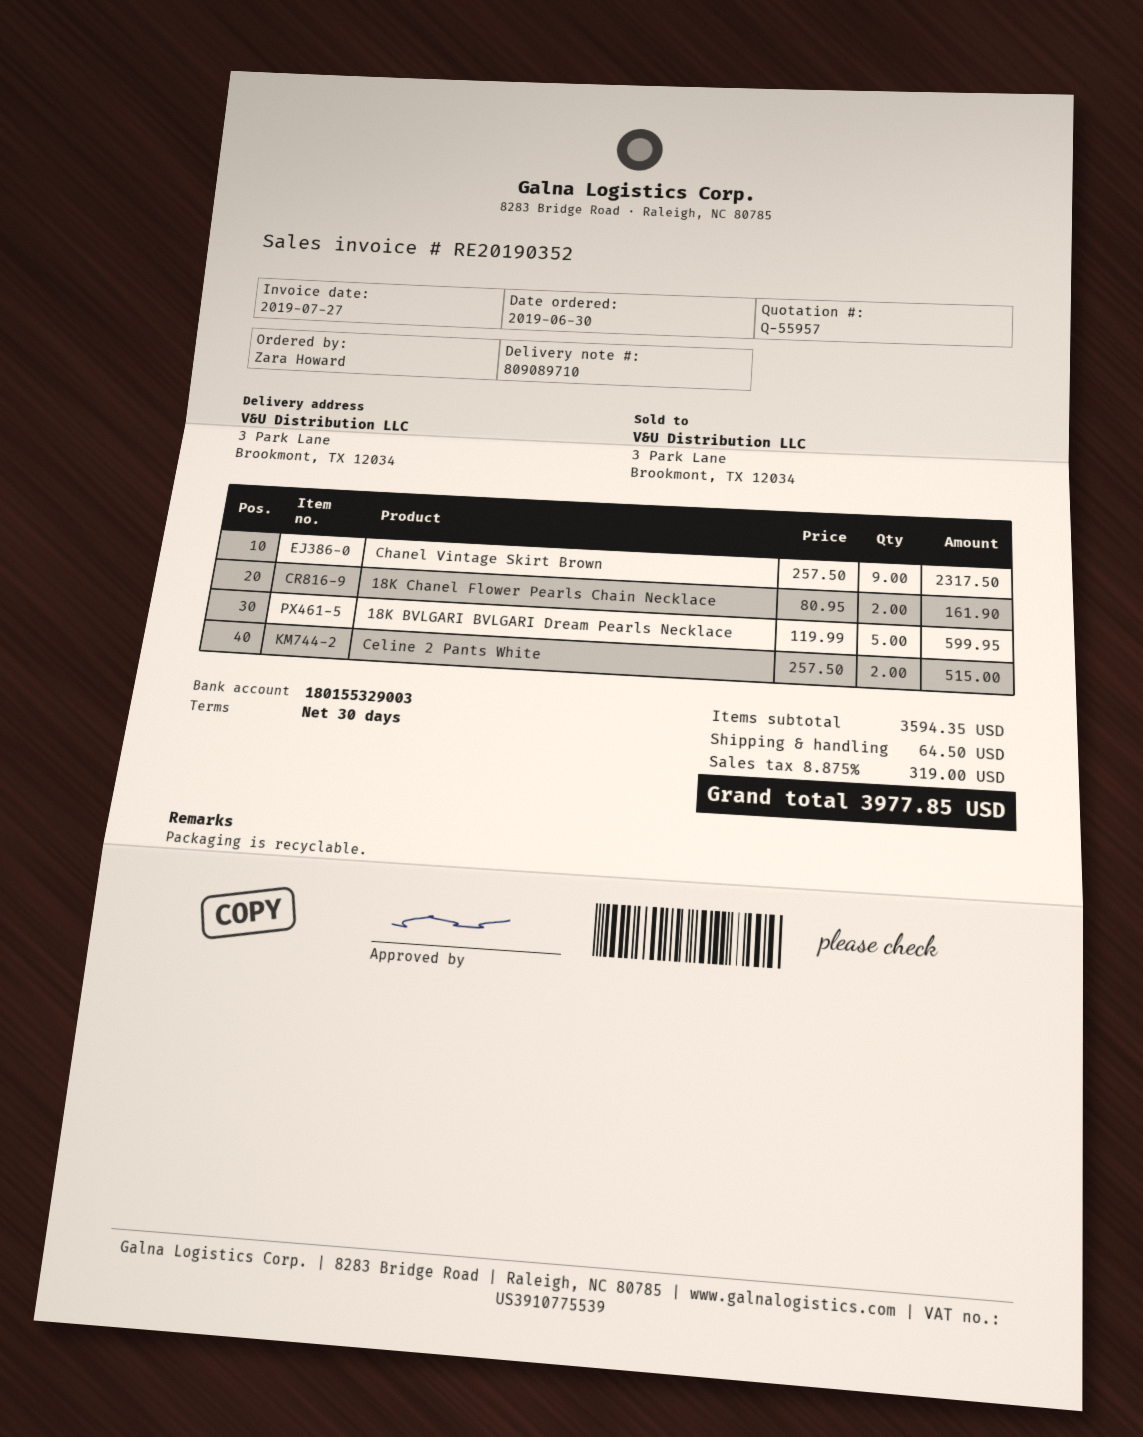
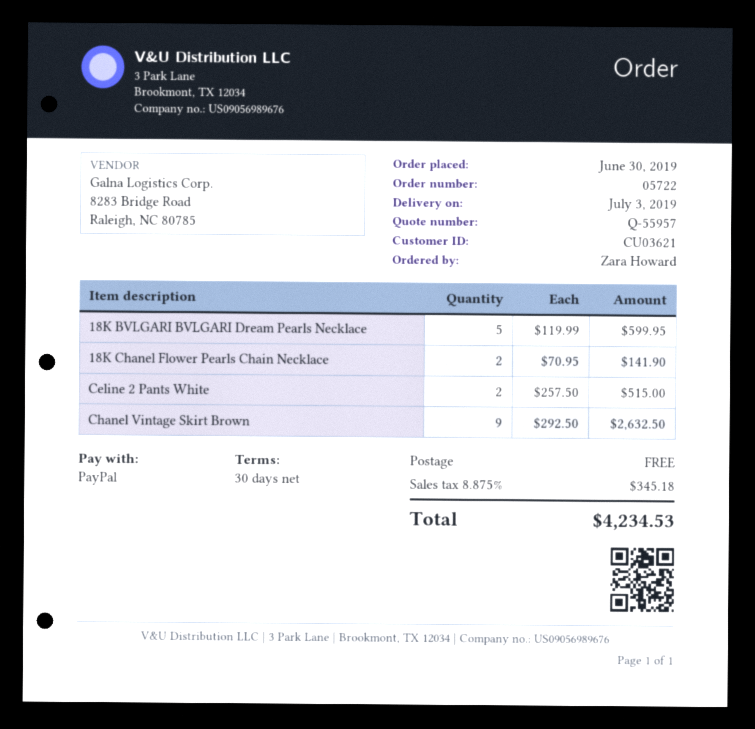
Chanel Vintage Skirt Brown: 9 x 257.50 = 2317.50 -> 9 x 292.50 = 2632.50
18K Chanel Flower Pearls Chain Necklace: 2 x 80.95 = 161.90 -> 2 x 70.95 = 141.90
shipping: 64.50 -> 0.00
tax: 8.875% = 319.00 -> 8.875% = 345.18
total: 3977.85 -> 4234.53

